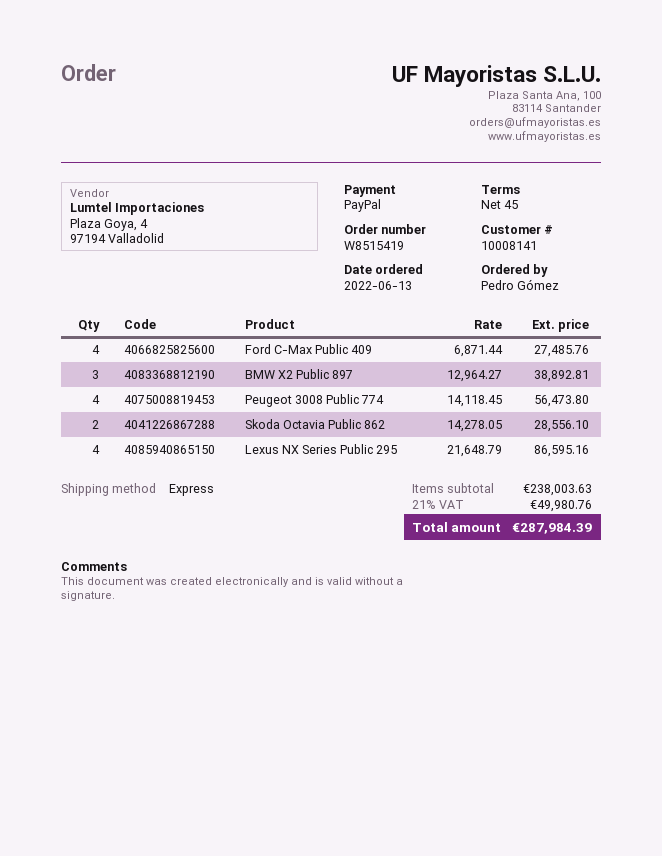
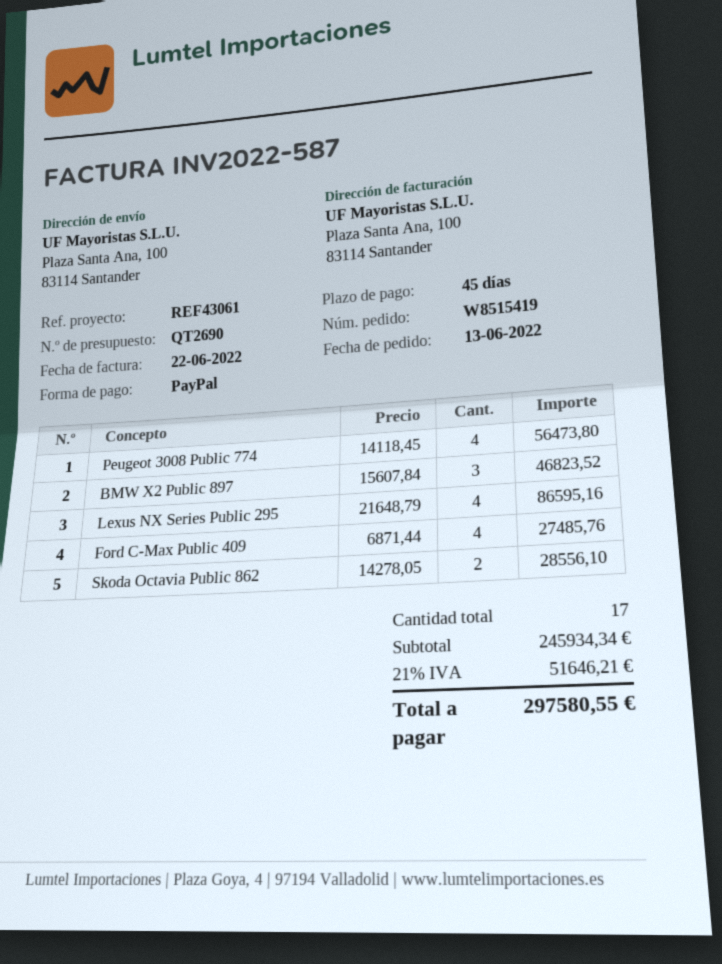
BMW X2 Public 897: 3 x 12964.27 = 38892.81 -> 3 x 15607.84 = 46823.52
subtotal: 238003.63 -> 245934.34
tax: 21% = 49980.76 -> 21% = 51646.21
total: 287984.39 -> 297580.55

